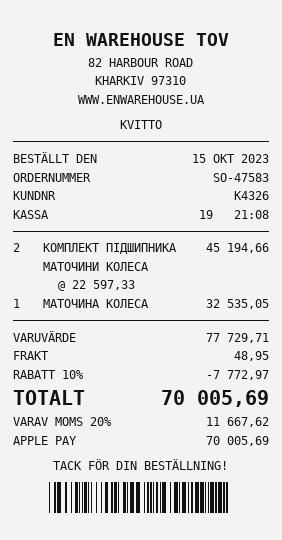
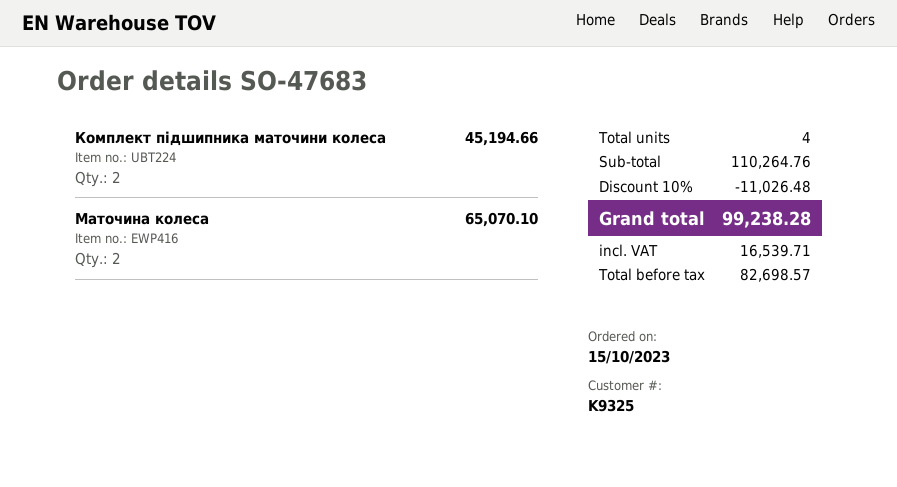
order number: SO-47583 -> SO-47683
customer number: K4326 -> K9325
МАТОЧИНА КОЛЕСА: 1 for 32535.05 -> 2 for 65070.10
subtotal: 77729.71 -> 110264.76
discount: 10% = 7772.97 -> 10% = 11026.48
shipping: 48.95 -> none
tax: 11667.62 -> 16539.71
total: 70005.69 -> 99238.28

